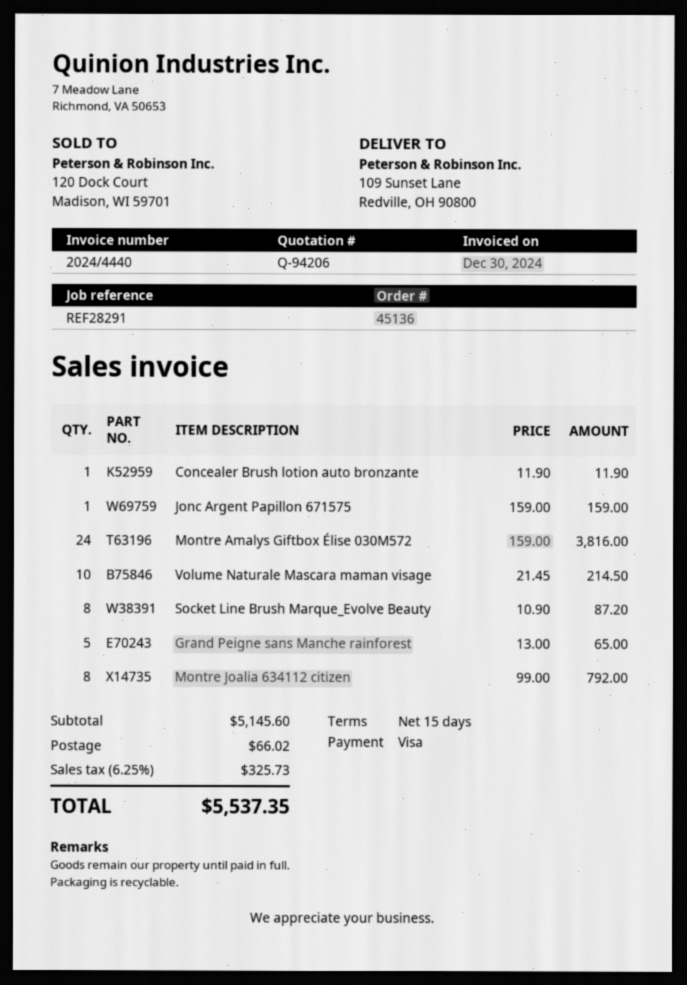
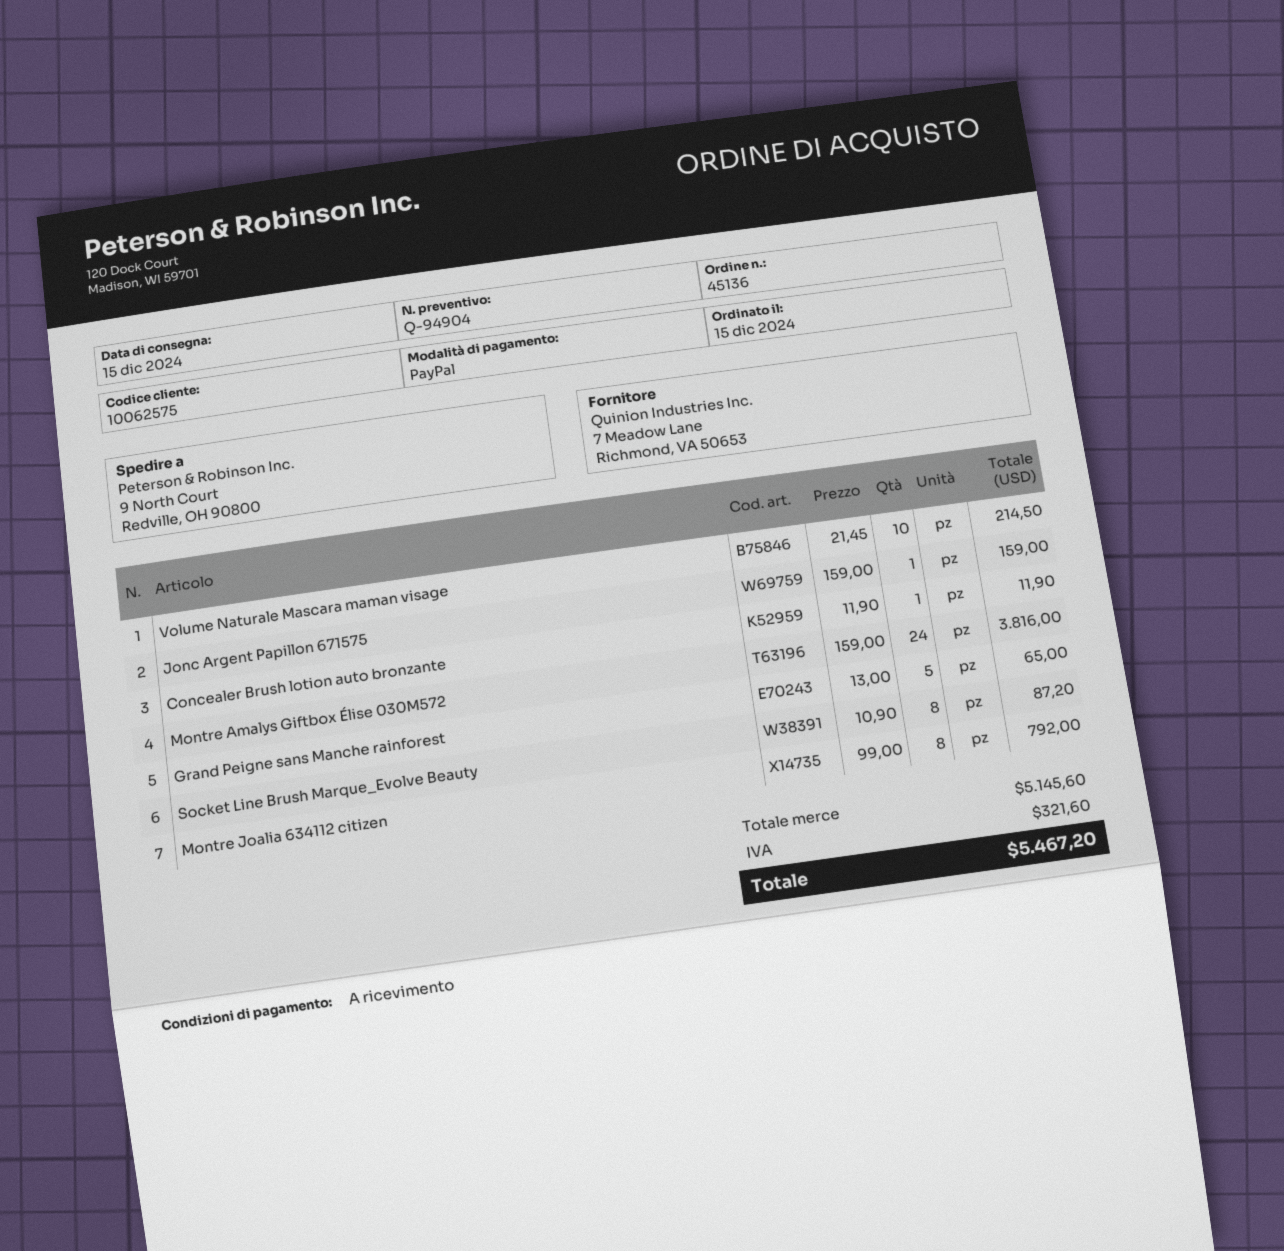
quote number: Q-94206 -> Q-94904
payment terms: 15 days -> on receipt
payment method: Visa -> PayPal
ship to: 109 Sunset Lane, Redville, OH 90800 -> 9 North Court, Redville, OH 90800
shipping: 66.02 -> none
tax: 325.73 -> 321.60
total: 5537.35 -> 5467.20

